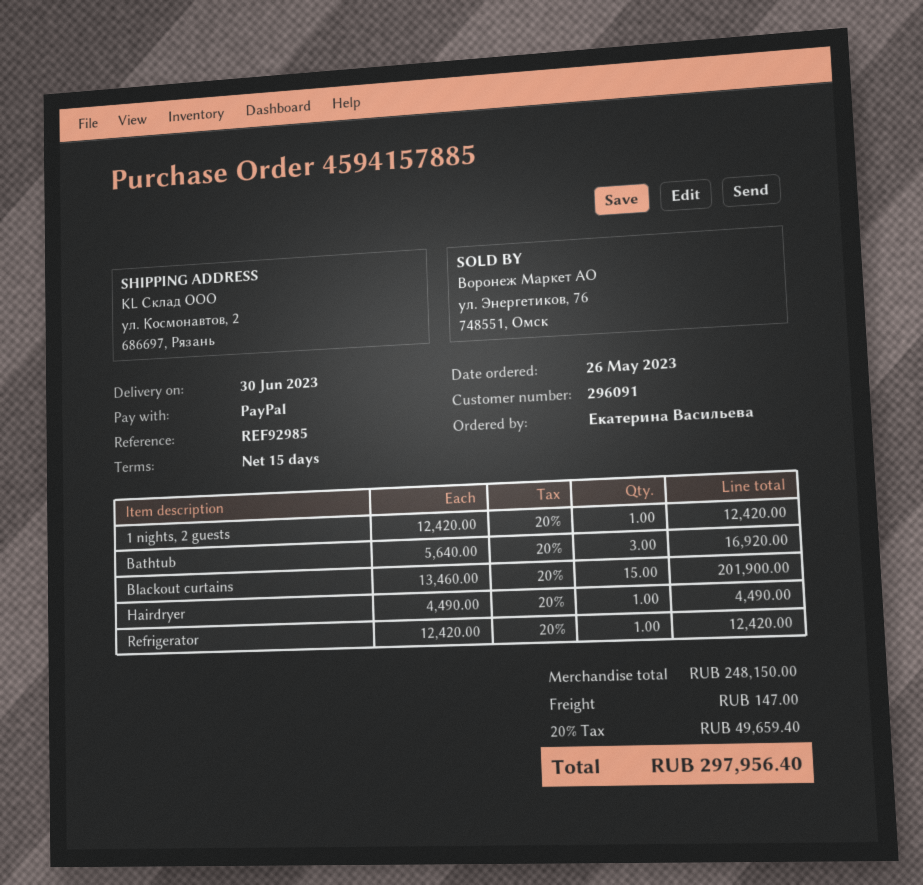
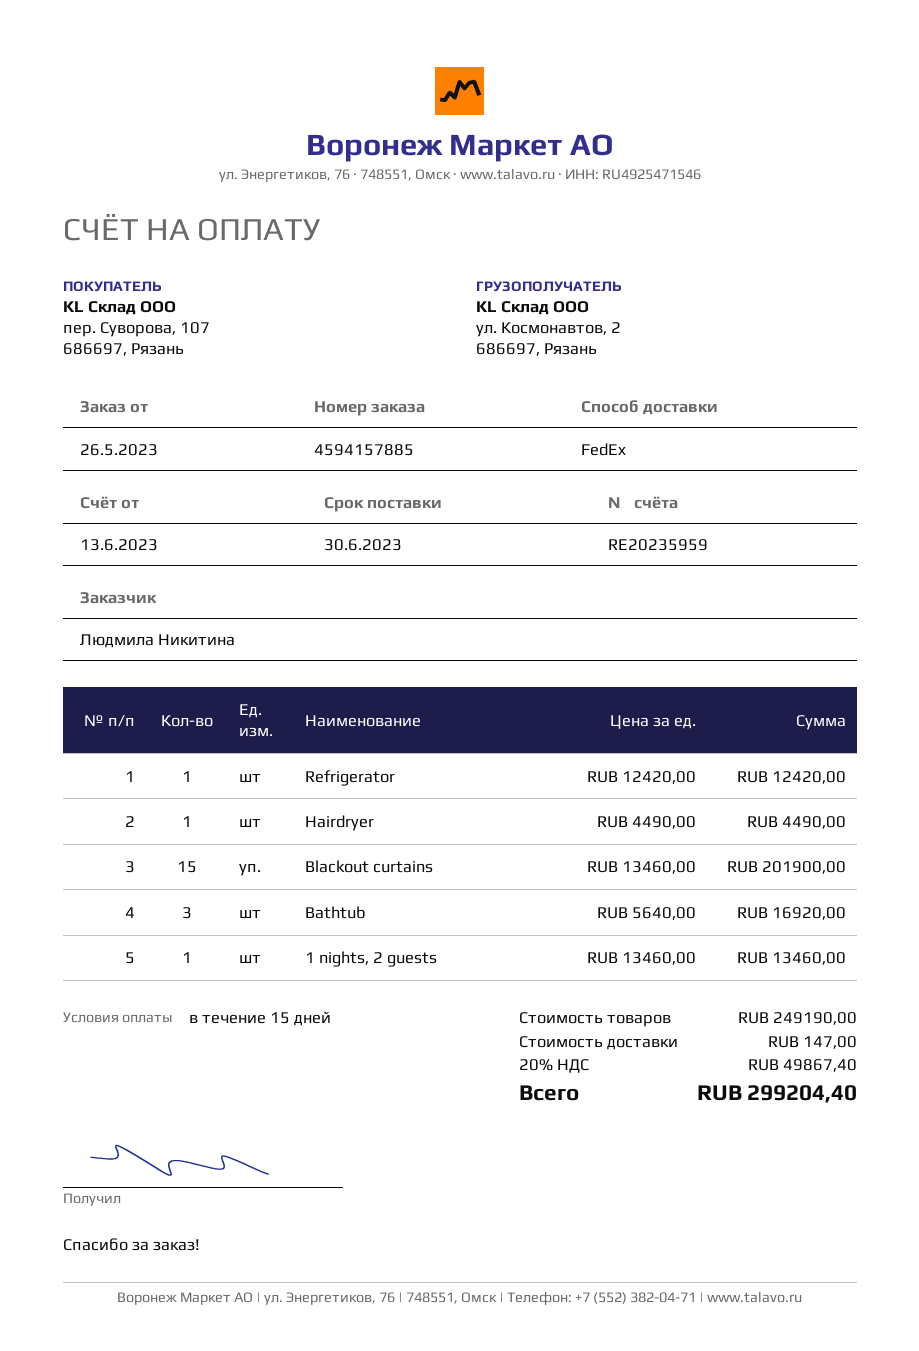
ordered by: Екатерина Васильева -> Людмила Никитина
1 nights, 2 guests: 1 x 12420.00 = 12420.00 -> 1 x 13460.00 = 13460.00
subtotal: 248150.00 -> 249190.00
tax: 20% = 49659.40 -> 20% = 49867.40
total: 297956.40 -> 299204.40

